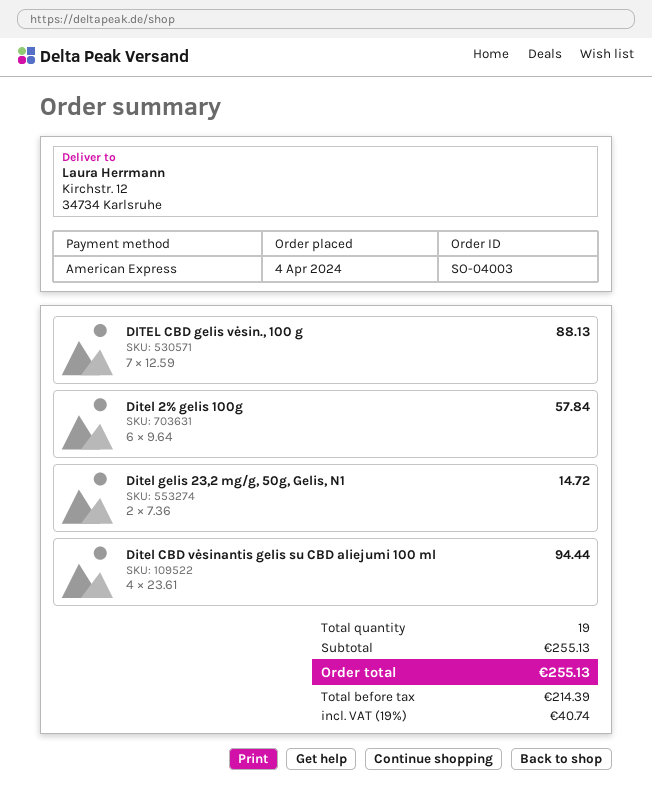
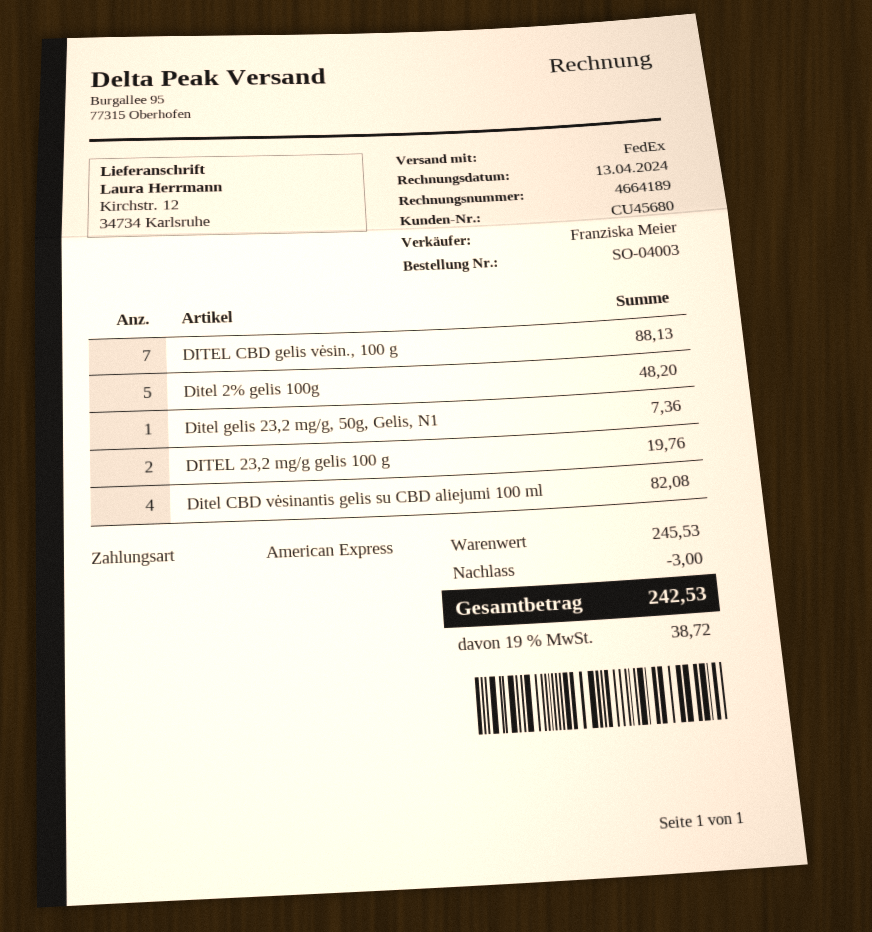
Ditel 2% gelis 100g: 6 for 57.84 -> 5 for 48.20
Ditel gelis 23,2 mg/g, 50g, Gelis, N1: 2 for 14.72 -> 1 for 7.36
Ditel CBD vėsinantis gelis su CBD aliejumi 100 ml: 4 for 94.44 -> 4 for 82.08
DITEL 23,2 mg/g gelis 100 g: none -> 2 for 19.76
subtotal: 255.13 -> 245.53
discount: none -> 3.00
tax: 19% = 40.74 -> 19% = 38.72
total: 255.13 -> 242.53

